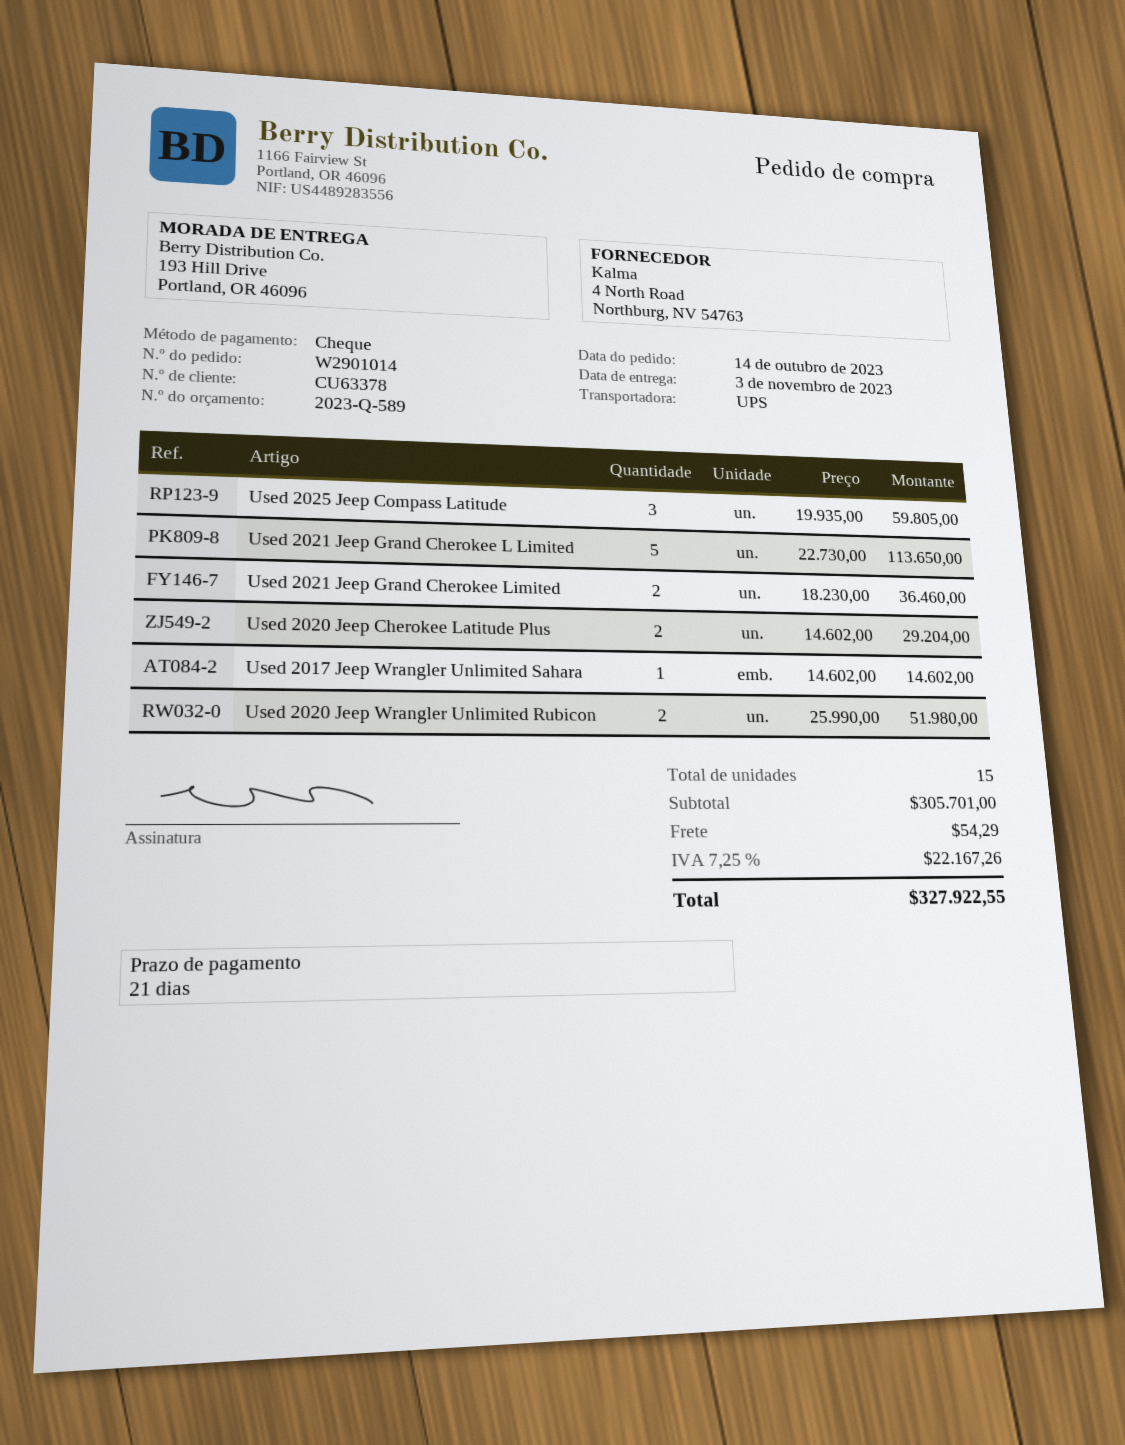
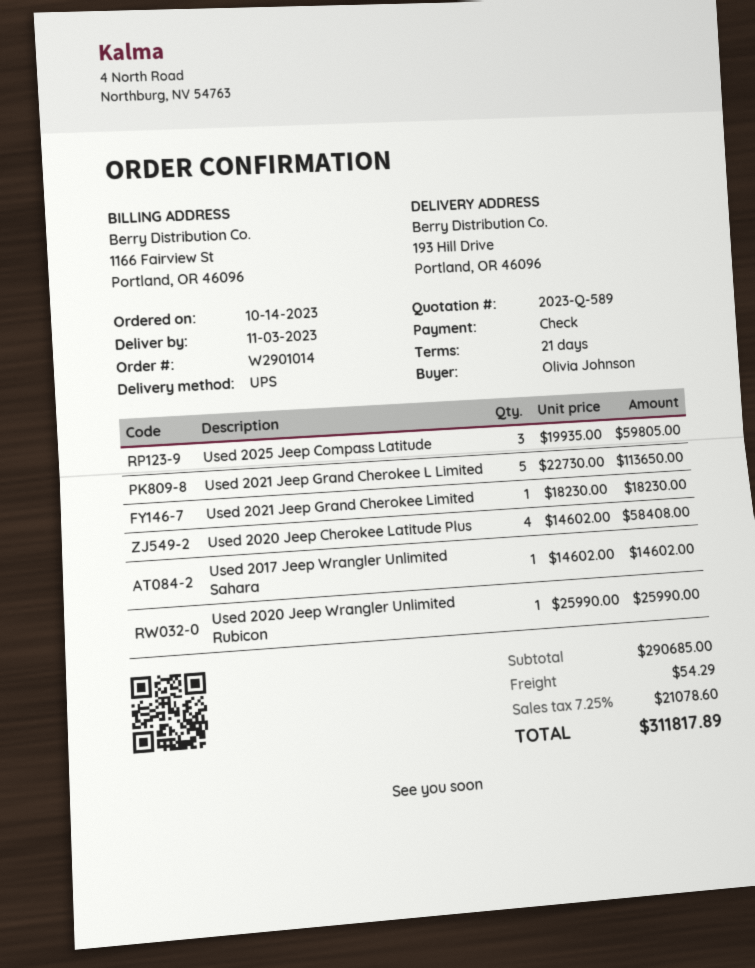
Used 2021 Jeep Grand Cherokee Limited: 2 x 18230.00 = 36460.00 -> 1 x 18230.00 = 18230.00
Used 2020 Jeep Cherokee Latitude Plus: 2 x 14602.00 = 29204.00 -> 4 x 14602.00 = 58408.00
Used 2020 Jeep Wrangler Unlimited Rubicon: 2 x 25990.00 = 51980.00 -> 1 x 25990.00 = 25990.00
subtotal: 305701.00 -> 290685.00
tax: 7.25% = 22167.26 -> 7.25% = 21078.60
total: 327922.55 -> 311817.89

